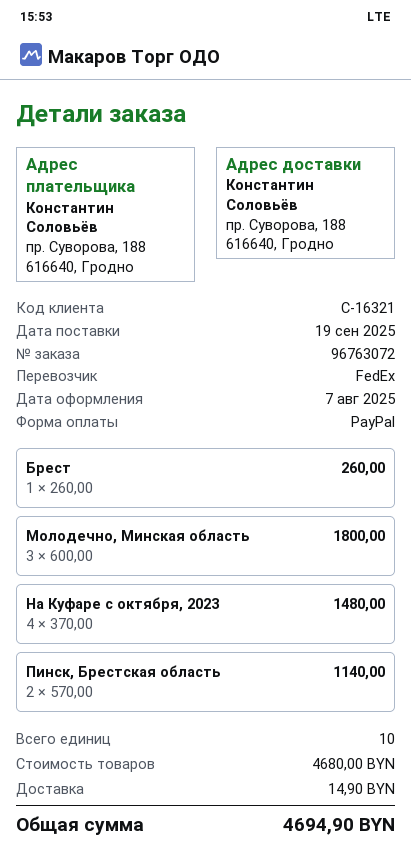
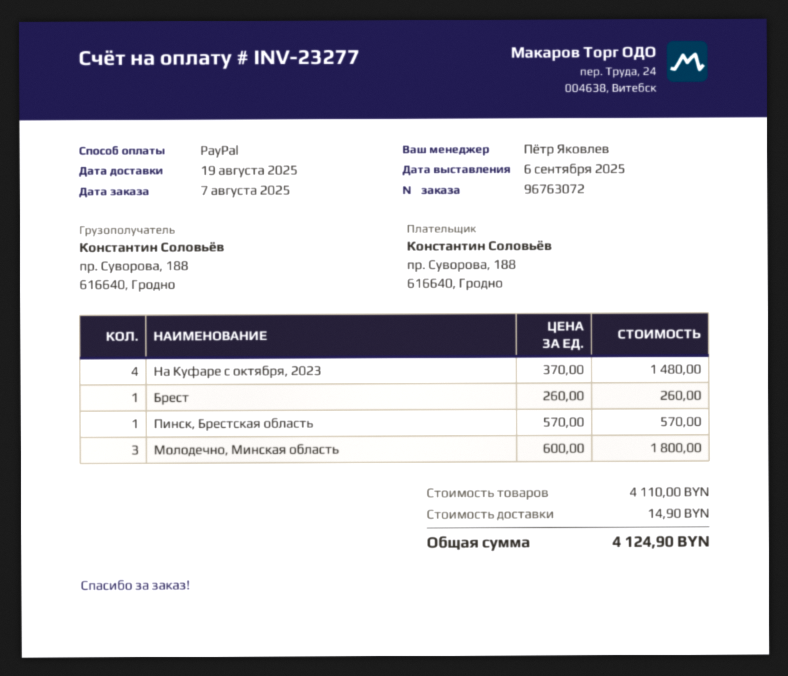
delivery date: 2025-09-19 -> 2025-08-19
Пинск, Брестская область: 2 x 570.00 = 1140.00 -> 1 x 570.00 = 570.00
subtotal: 4680.00 -> 4110.00
total: 4694.90 -> 4124.90

